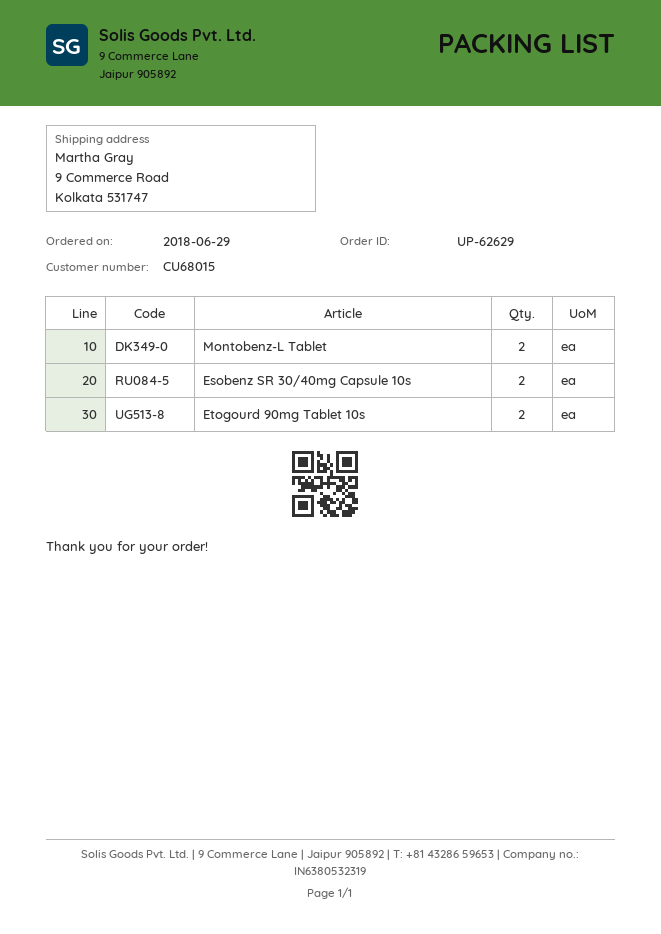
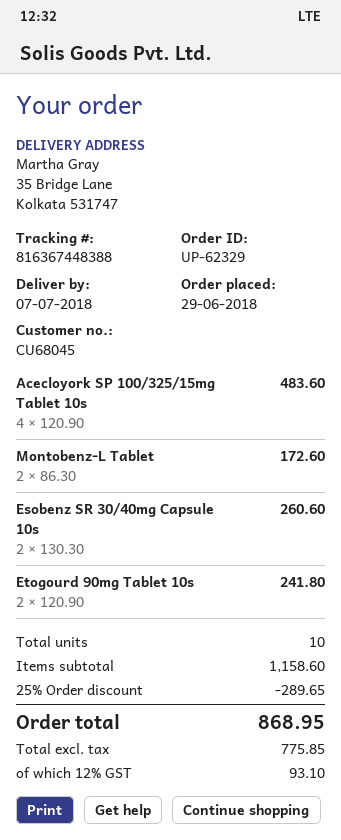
order number: UP-62629 -> UP-62329
customer number: CU68015 -> CU68045
ship to: 9 Commerce Road, Kolkata 531747 -> 35 Bridge Lane, Kolkata 531747
Acecloyork SP 100/325/15mg Tablet 10s: none -> 4

